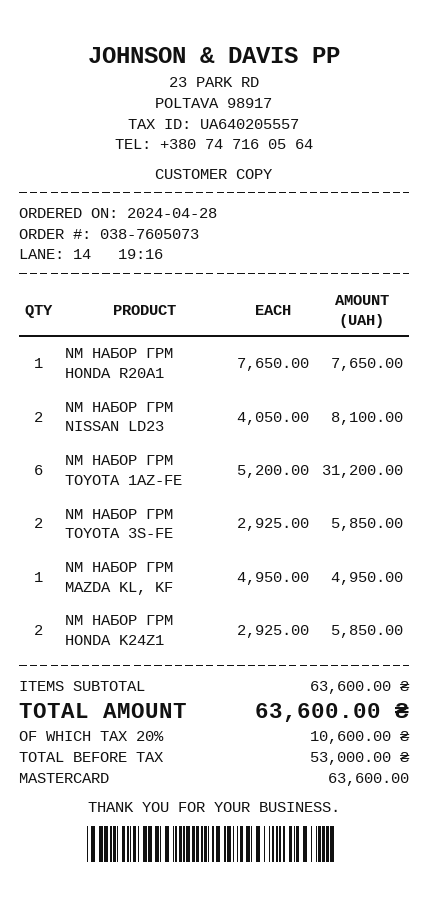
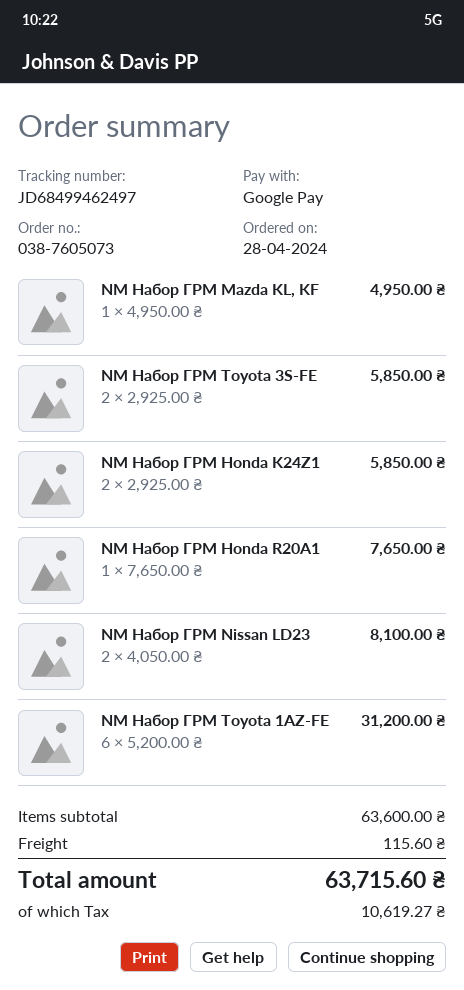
payment method: Mastercard -> Google Pay
shipping: none -> 115.60
tax: 10600.00 -> 10619.27
total: 63600.00 -> 63715.60

